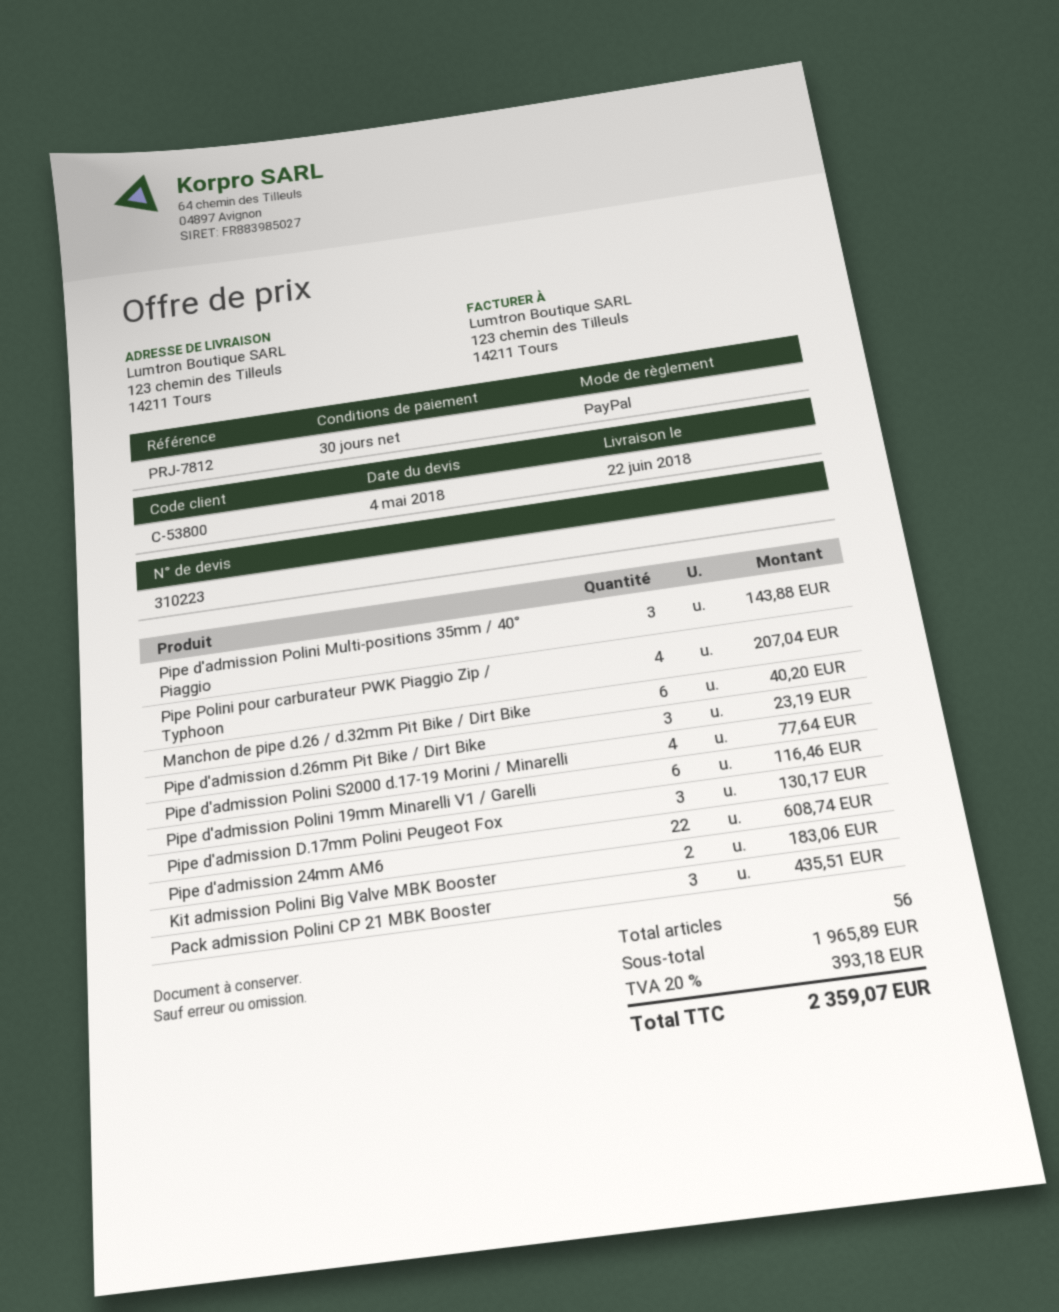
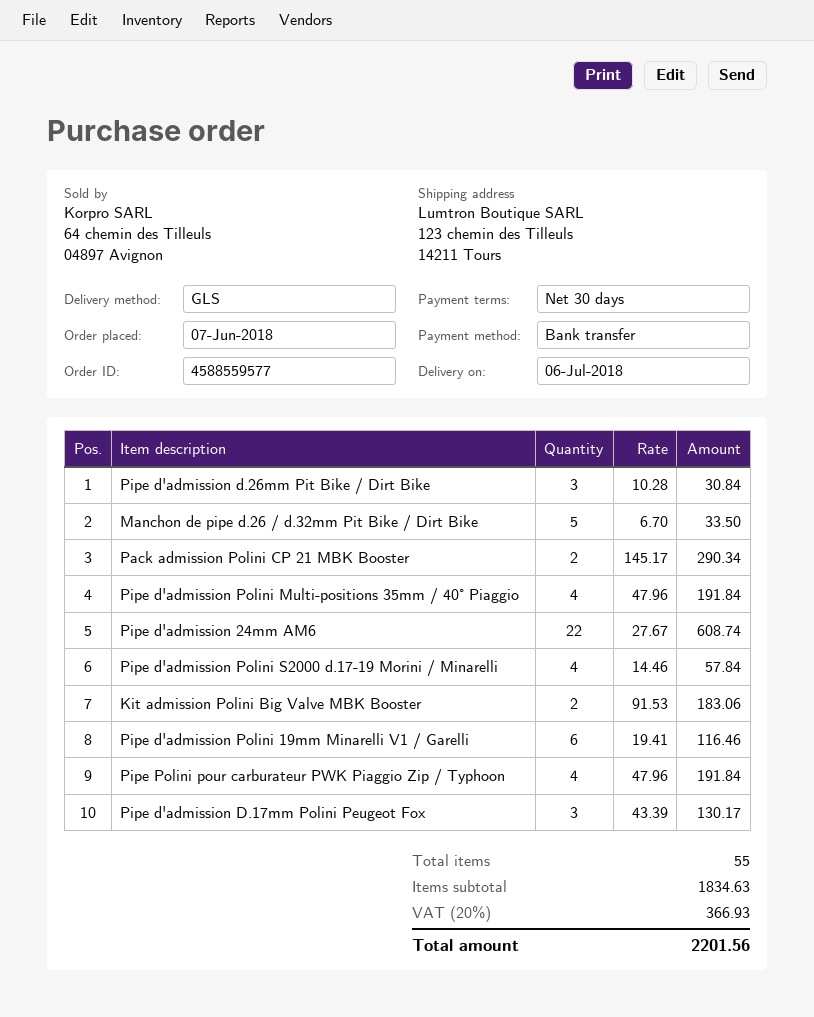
delivery date: 2018-06-22 -> 2018-07-06
payment method: PayPal -> bank transfer
Pipe d'admission Polini Multi-positions 35mm / 40° Piaggio: 3 for 143.88 -> 4 for 191.84
Pipe Polini pour carburateur PWK Piaggio Zip / Typhoon: 4 for 207.04 -> 4 for 191.84
Manchon de pipe d.26 / d.32mm Pit Bike / Dirt Bike: 6 for 40.20 -> 5 for 33.50
Pipe d'admission d.26mm Pit Bike / Dirt Bike: 3 for 23.19 -> 3 for 30.84
Pipe d'admission Polini S2000 d.17-19 Morini / Minarelli: 4 for 77.64 -> 4 for 57.84
Pack admission Polini CP 21 MBK Booster: 3 for 435.51 -> 2 for 290.34
total quantity: 56 -> 55
subtotal: 1965.89 -> 1834.63
tax: 20% = 393.18 -> 20% = 366.93
total: 2359.07 -> 2201.56

